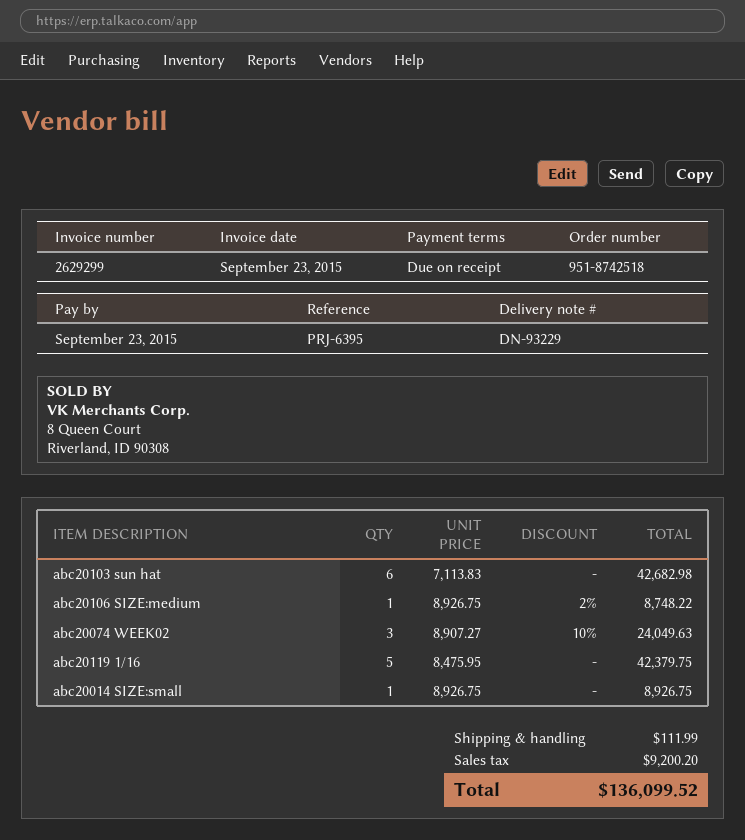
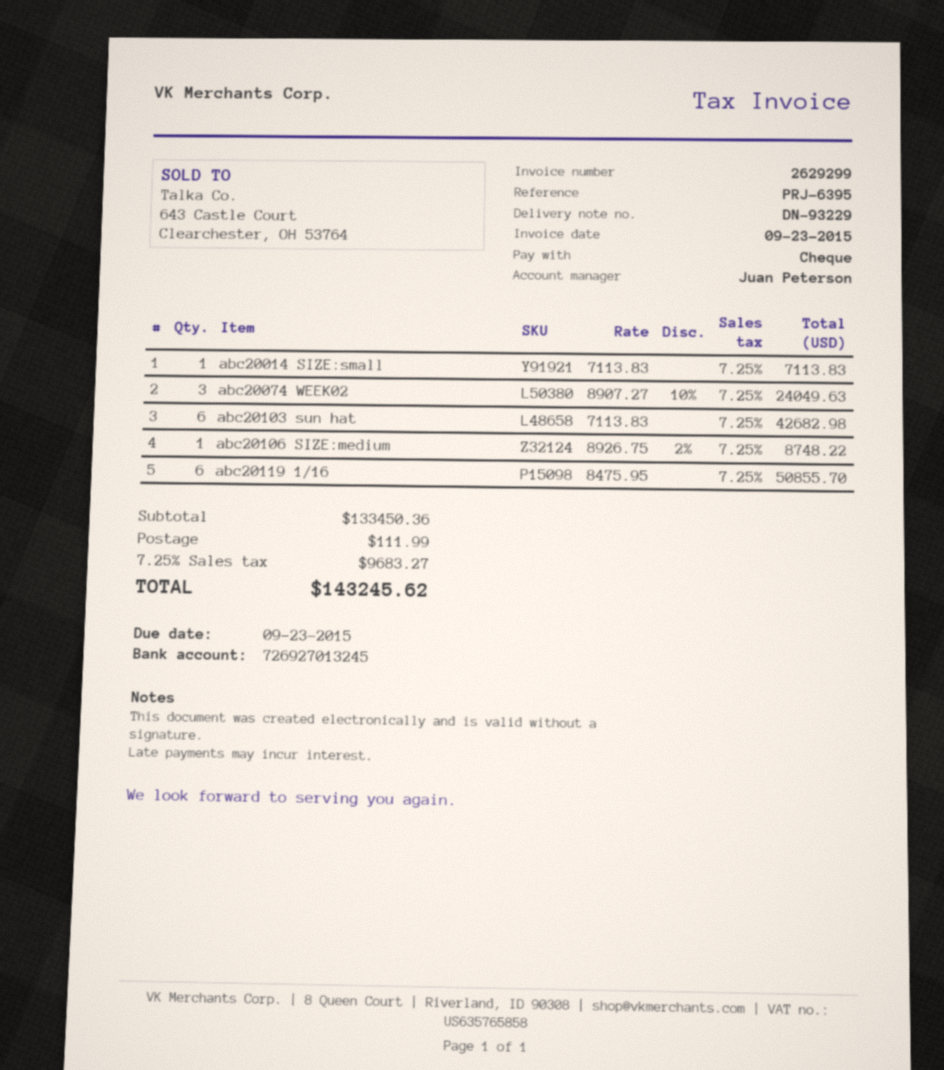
abc20119 1/16: 5 x 8475.95 = 42379.75 -> 6 x 8475.95 = 50855.70
abc20014 SIZE:small: 1 x 8926.75 = 8926.75 -> 1 x 7113.83 = 7113.83
tax: 9200.20 -> 9683.27
total: 136099.52 -> 143245.62

